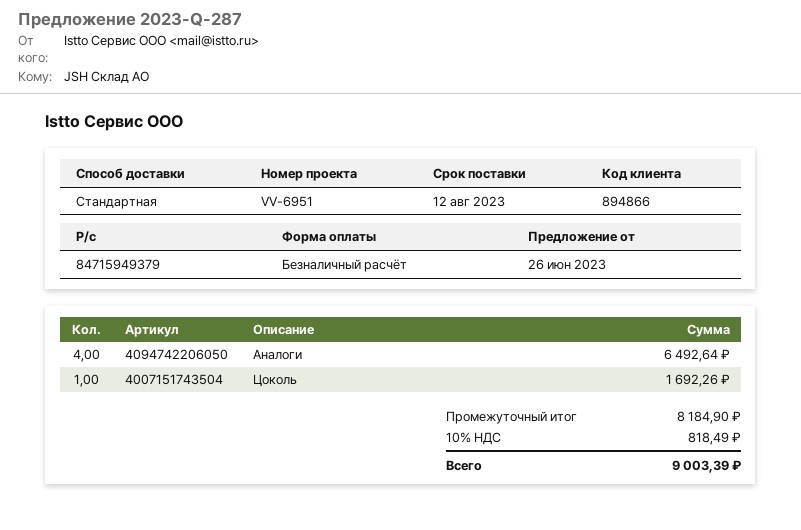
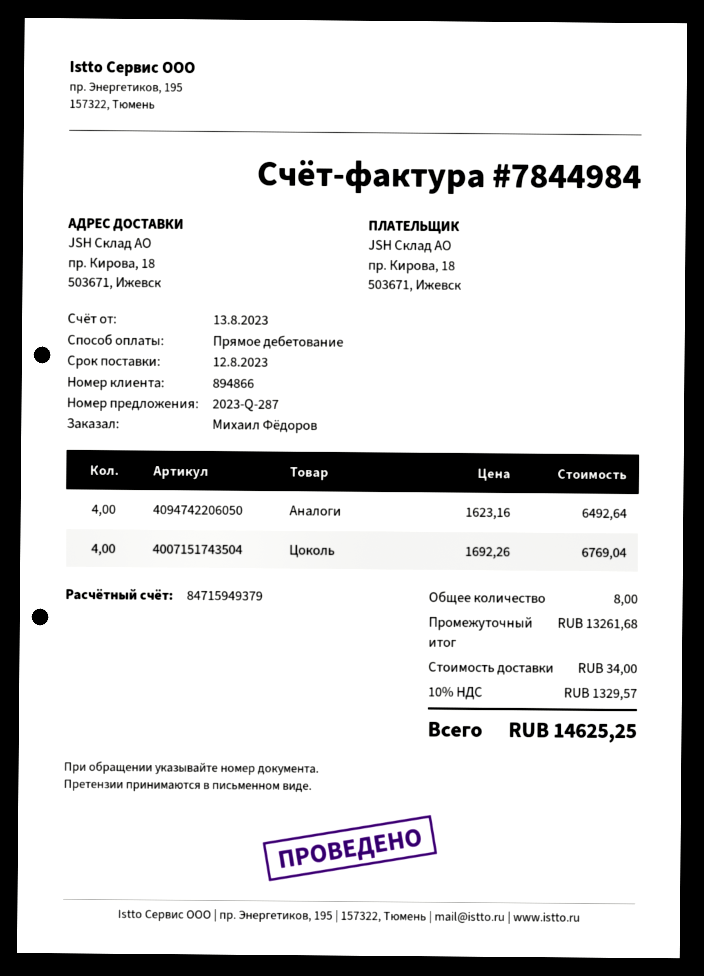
payment method: bank transfer -> direct debit
Цоколь: 1 for 1692.26 -> 4 for 6769.04
subtotal: 8184.90 -> 13261.68
shipping: none -> 34.00
tax: 10% = 818.49 -> 10% = 1329.57
total: 9003.39 -> 14625.25

